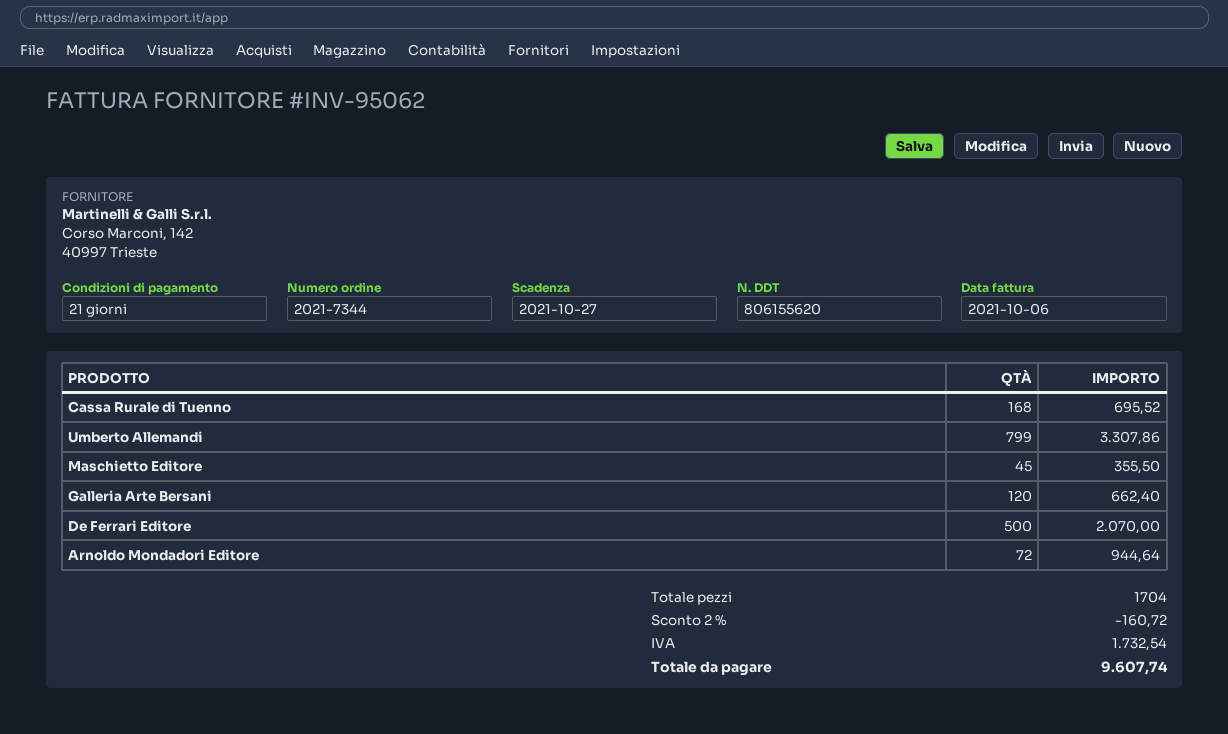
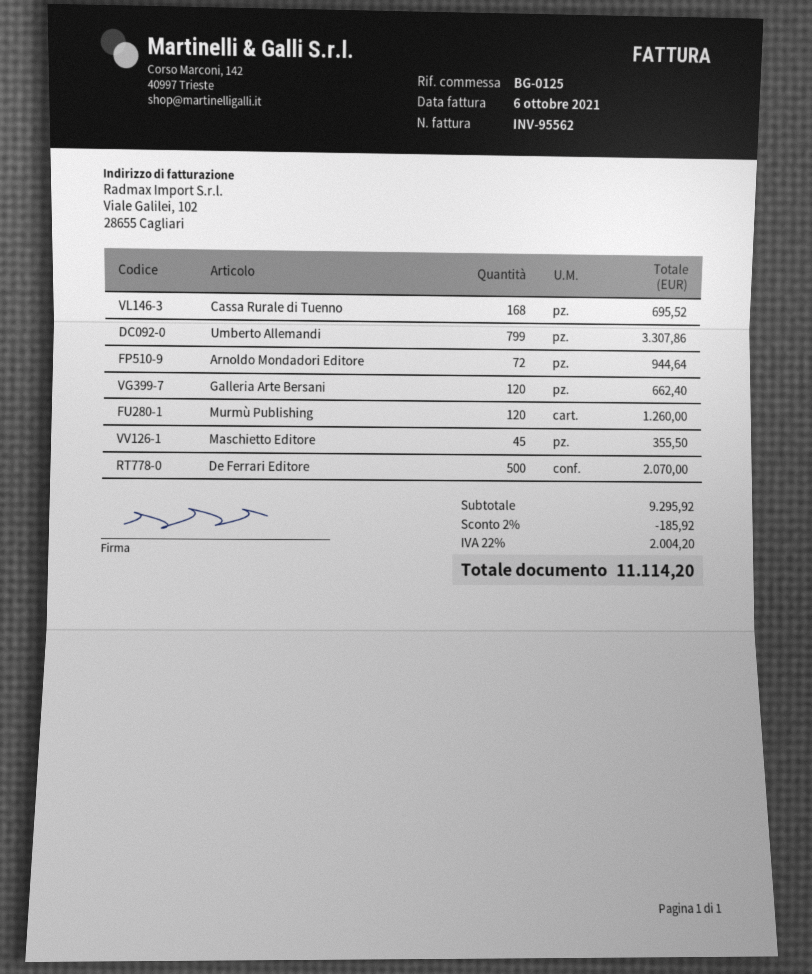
invoice number: INV-95062 -> INV-95562
Murmù Publishing: none -> 120 for 1260.00
discount: 2% = 160.72 -> 2% = 185.92
tax: 1732.54 -> 2004.20
total: 9607.74 -> 11114.20

